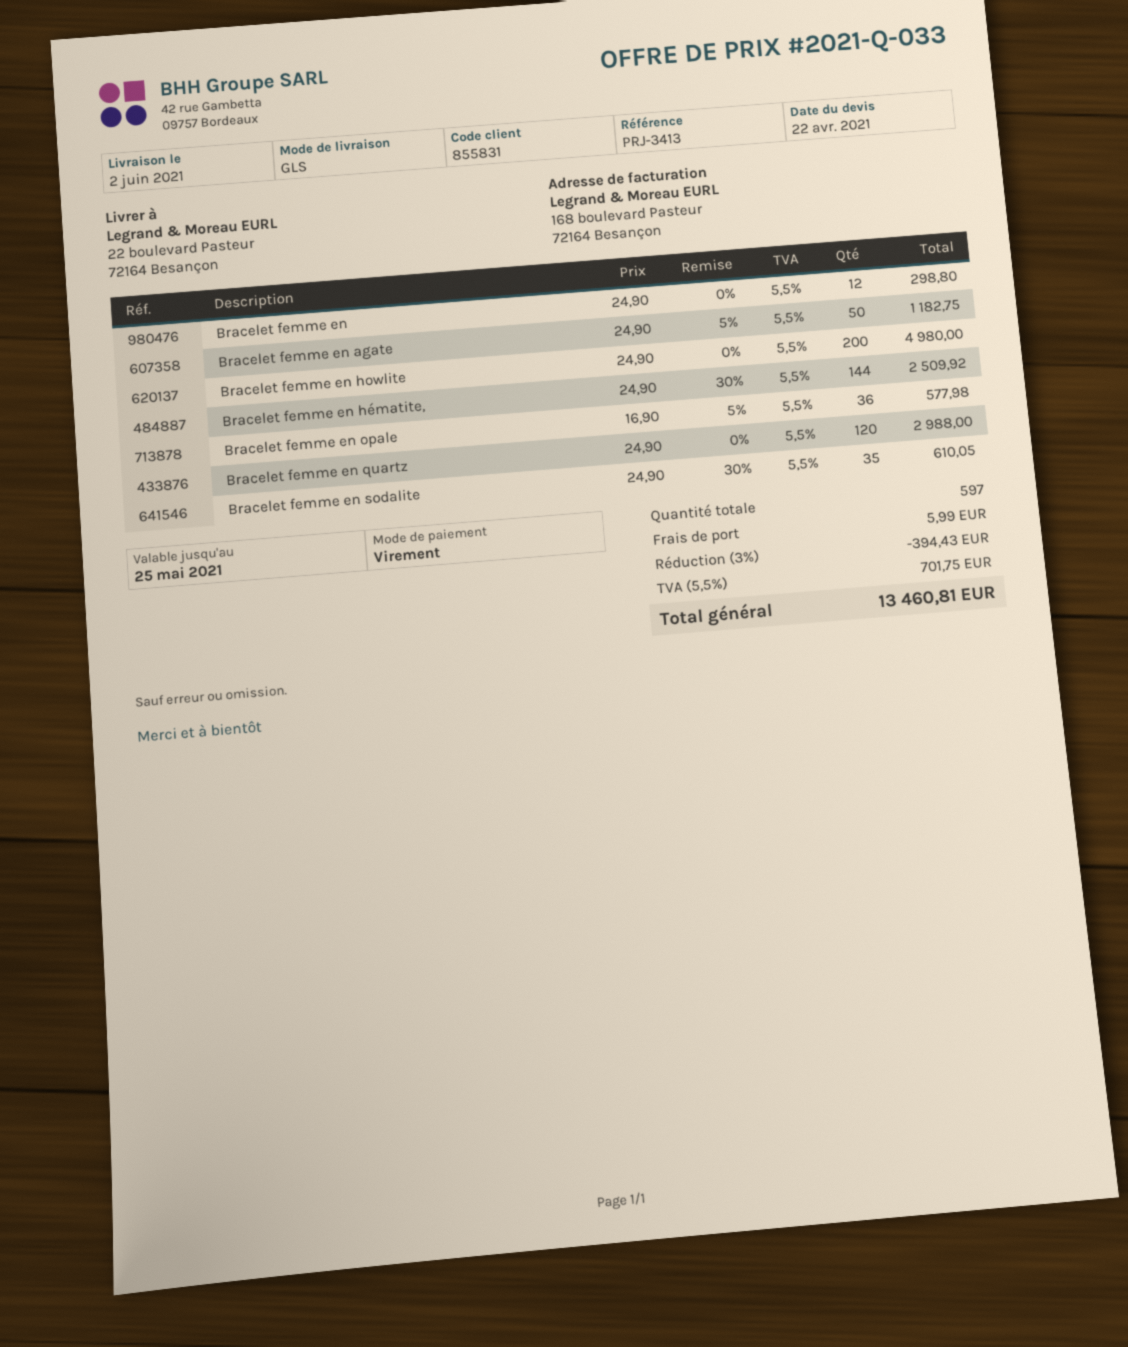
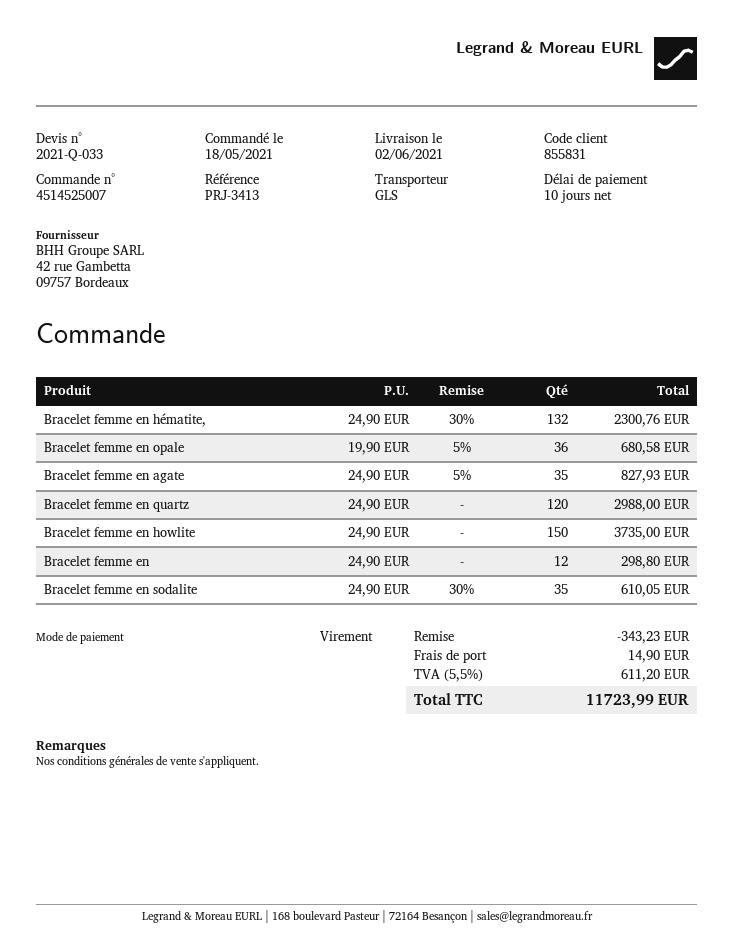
Bracelet femme en agate: 50 x 24.90 - 5% = 1182.75 -> 35 x 24.90 - 5% = 827.93
Bracelet femme en howlite: 200 x 24.90 = 4980.00 -> 150 x 24.90 = 3735.00
Bracelet femme en hématite,: 144 x 24.90 - 30% = 2509.92 -> 132 x 24.90 - 30% = 2300.76
Bracelet femme en opale: 36 x 16.90 - 5% = 577.98 -> 36 x 19.90 - 5% = 680.58
discount: 394.43 -> 343.23
shipping: 5.99 -> 14.90
tax: 5.5% = 701.75 -> 5.5% = 611.20
total: 13460.81 -> 11723.99

